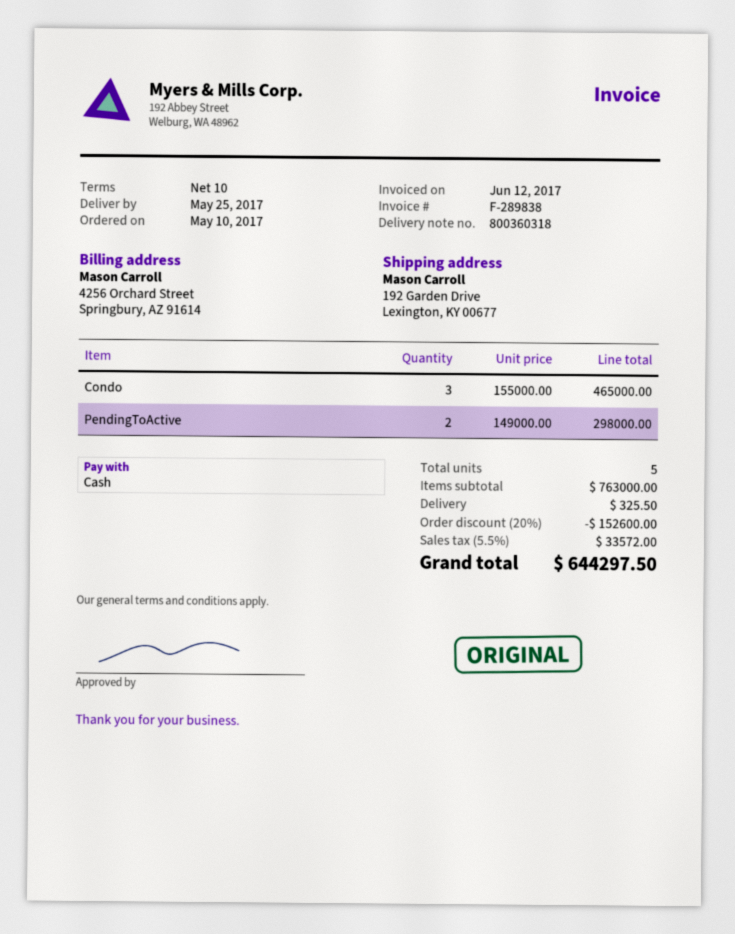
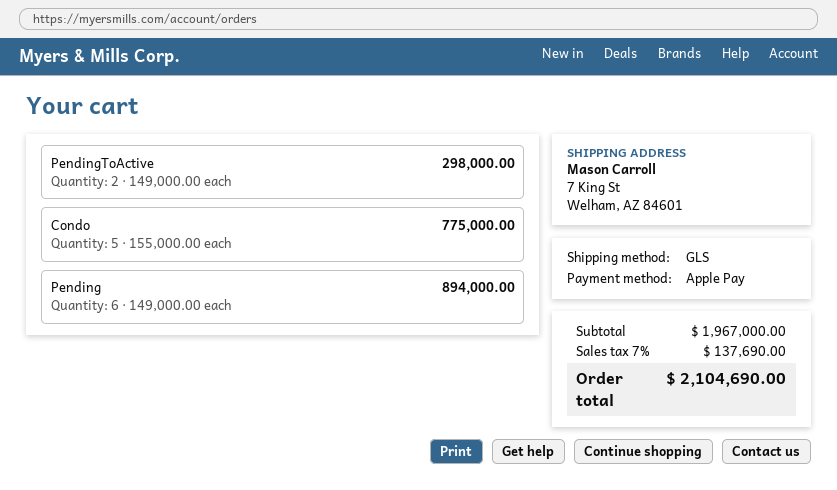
payment method: cash -> Apple Pay
ship to: 192 Garden Drive, Lexington, KY 00677 -> 7 King St, Welham, AZ 84601
Condo: 3 x 155000.00 = 465000.00 -> 5 x 155000.00 = 775000.00
Pending: none -> 6 x 149000.00 = 894000.00
subtotal: 763000.00 -> 1967000.00
discount: 20% = 152600.00 -> none
shipping: 325.50 -> none
tax: 5.5% = 33572.00 -> 7% = 137690.00
total: 644297.50 -> 2104690.00

